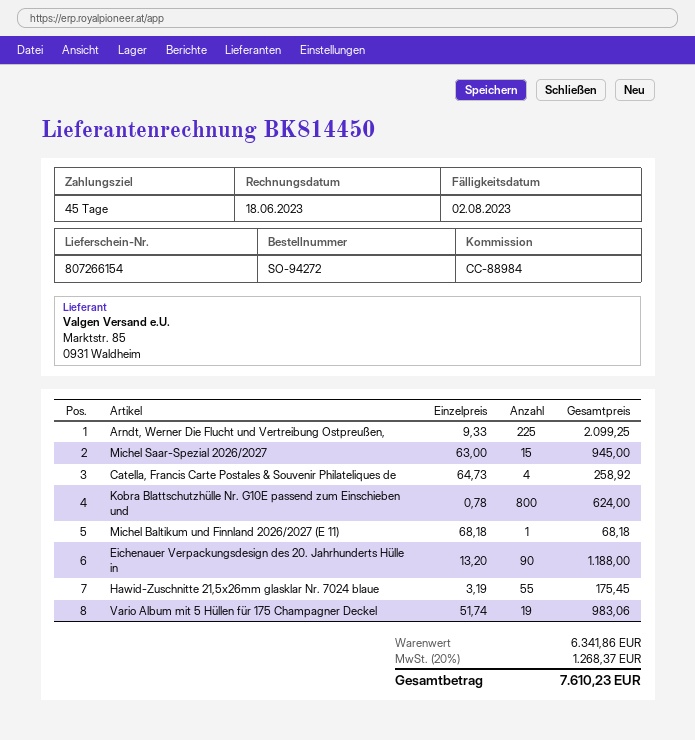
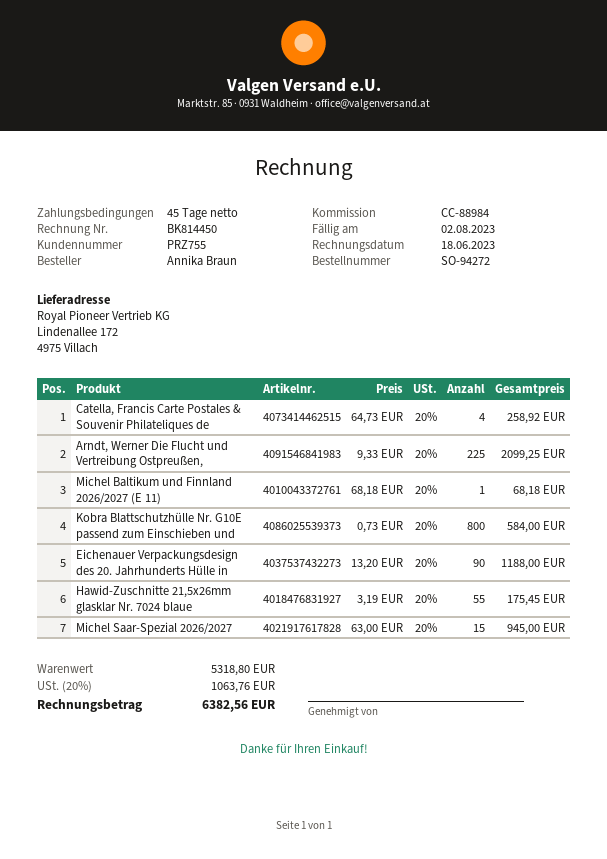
Kobra Blattschutzhülle Nr. G10E passend zum Einschieben und: 800 x 0.78 = 624.00 -> 800 x 0.73 = 584.00
Vario Album mit 5 Hüllen für 175 Champagner Deckel: 19 x 51.74 = 983.06 -> none
subtotal: 6341.86 -> 5318.80
tax: 20% = 1268.37 -> 20% = 1063.76
total: 7610.23 -> 6382.56

